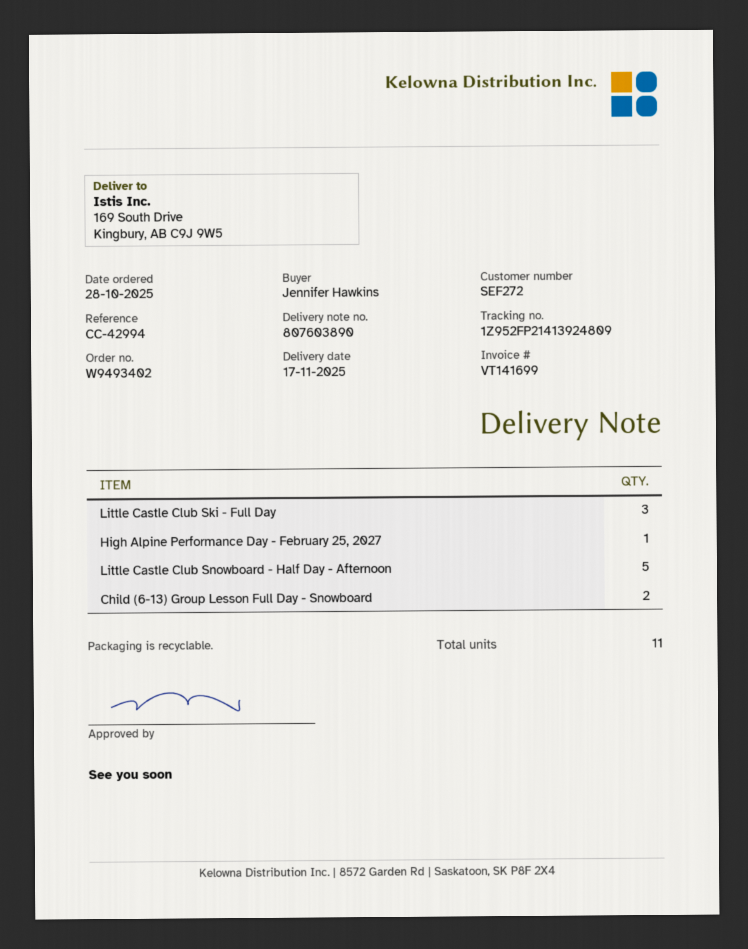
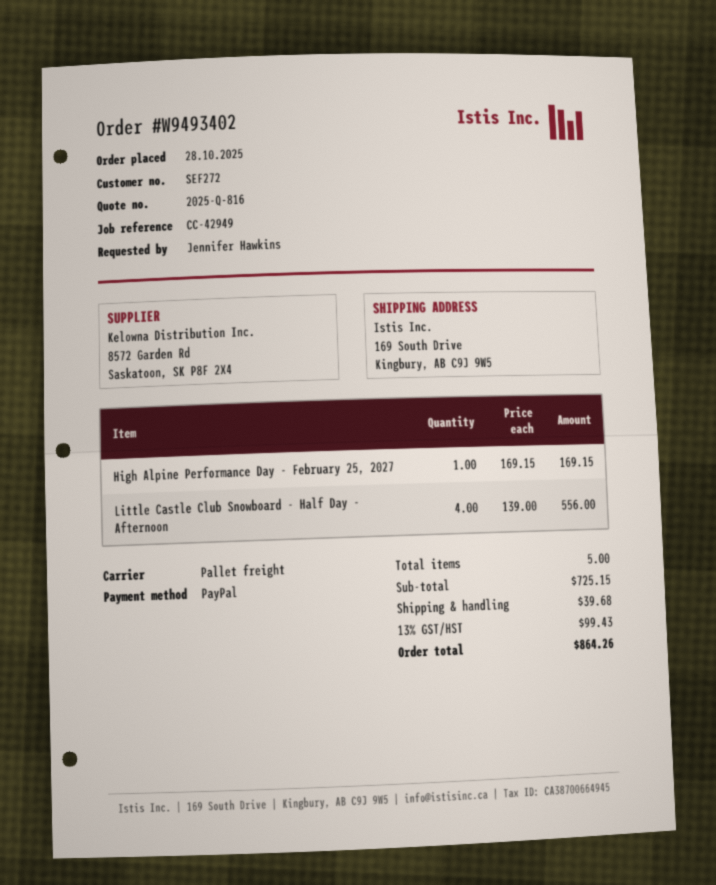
reference: CC-42994 -> CC-42949
Little Castle Club Ski - Full Day: 3 -> none
Little Castle Club Snowboard - Half Day - Afternoon: 5 -> 4
Child (6-13) Group Lesson Full Day - Snowboard: 2 -> none
total quantity: 11 -> 5

